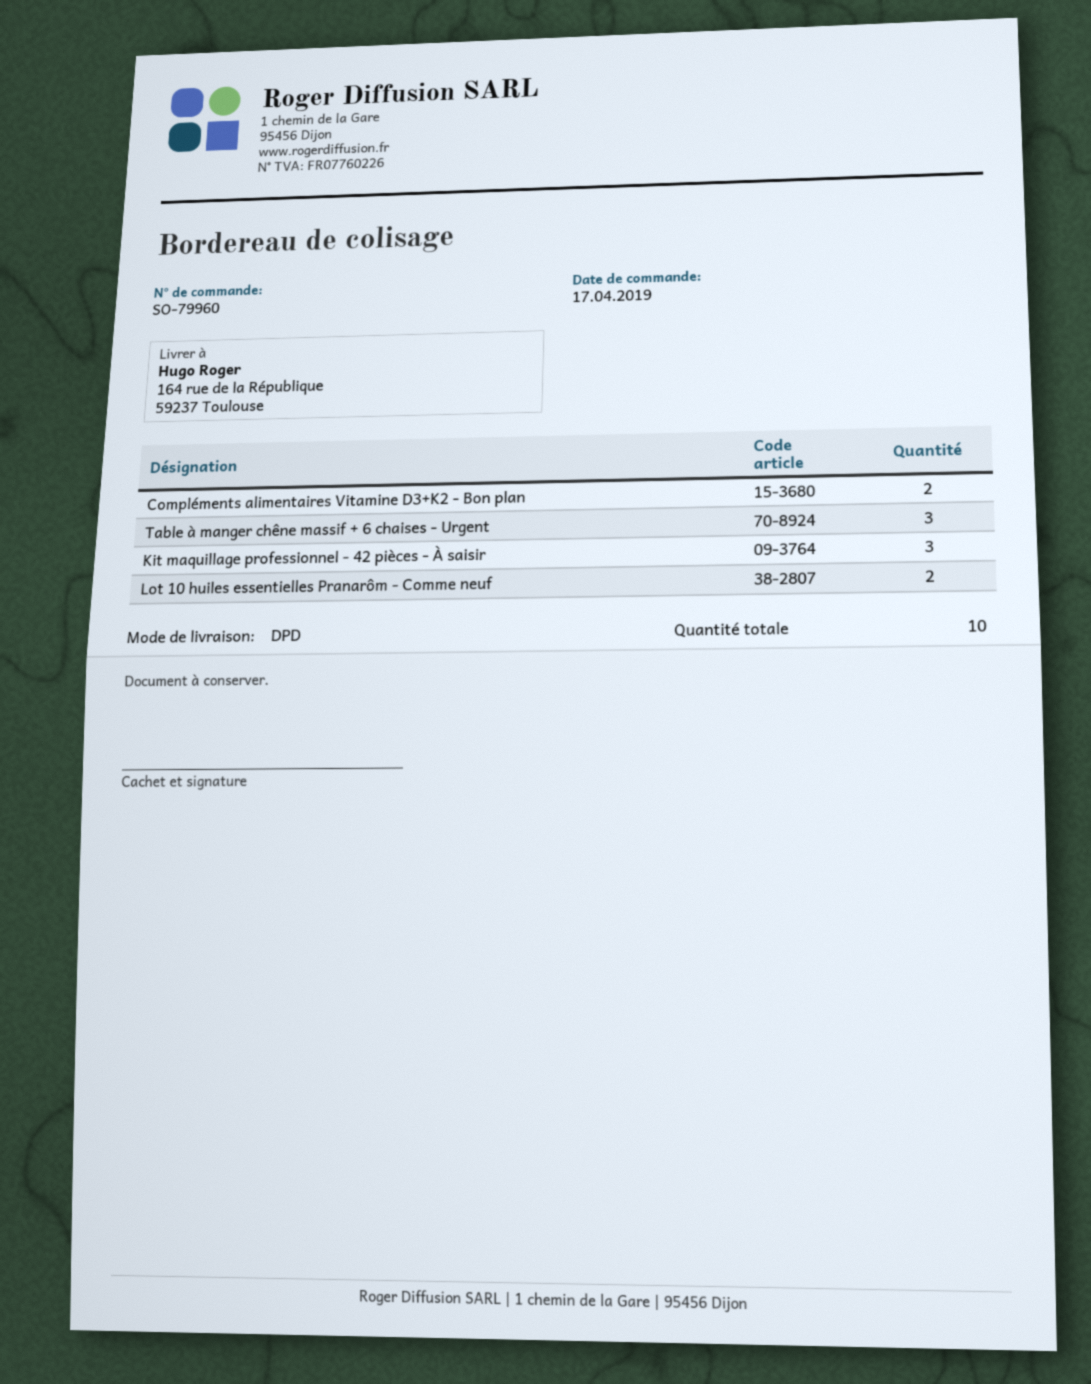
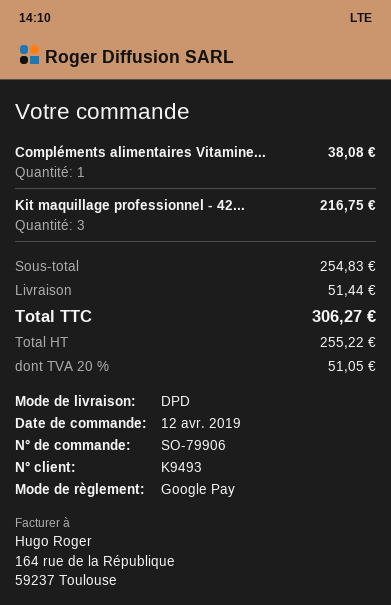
order number: SO-79960 -> SO-79906
order date: 2019-04-17 -> 2019-04-12
Compléments alimentaires Vitamine D3+K2 - Bon plan: 2 -> 1
Table à manger chêne massif + 6 chaises - Urgent: 3 -> none
Lot 10 huiles essentielles Pranarôm - Comme neuf: 2 -> none

